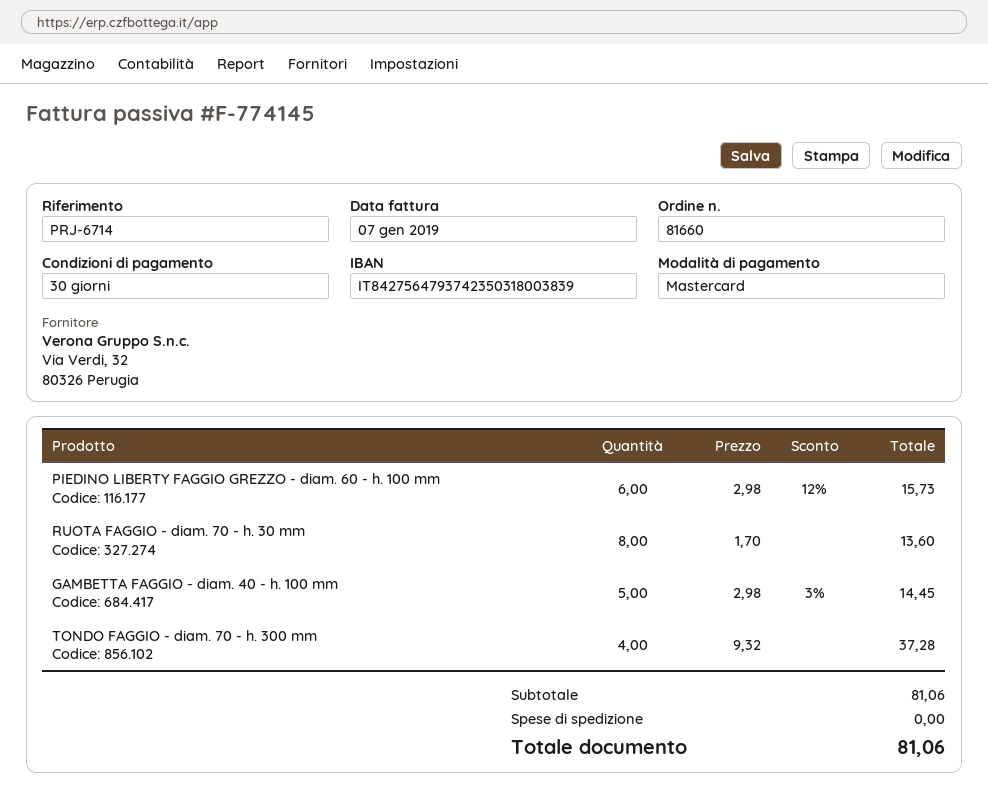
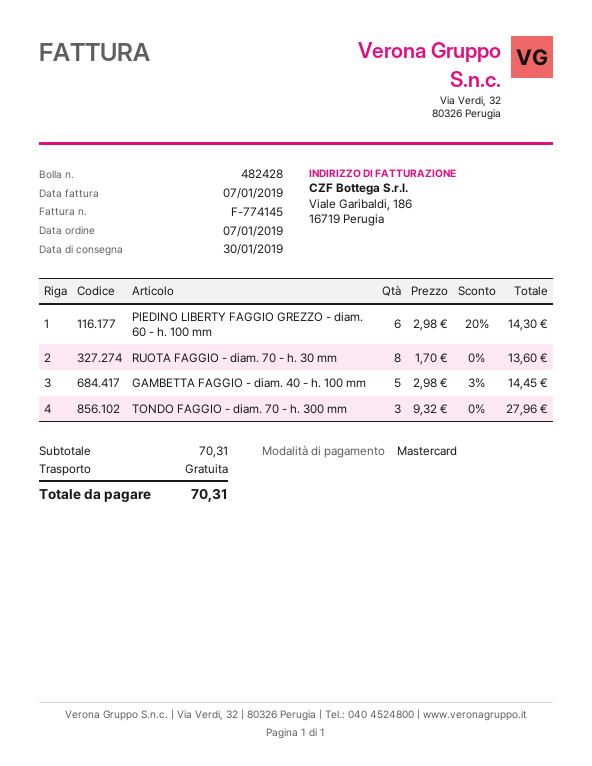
PIEDINO LIBERTY FAGGIO GREZZO - diam. 60 - h. 100 mm: 6 x 2.98 - 12% = 15.73 -> 6 x 2.98 - 20% = 14.30
TONDO FAGGIO - diam. 70 - h. 300 mm: 4 x 9.32 = 37.28 -> 3 x 9.32 = 27.96
subtotal: 81.06 -> 70.31
total: 81.06 -> 70.31

